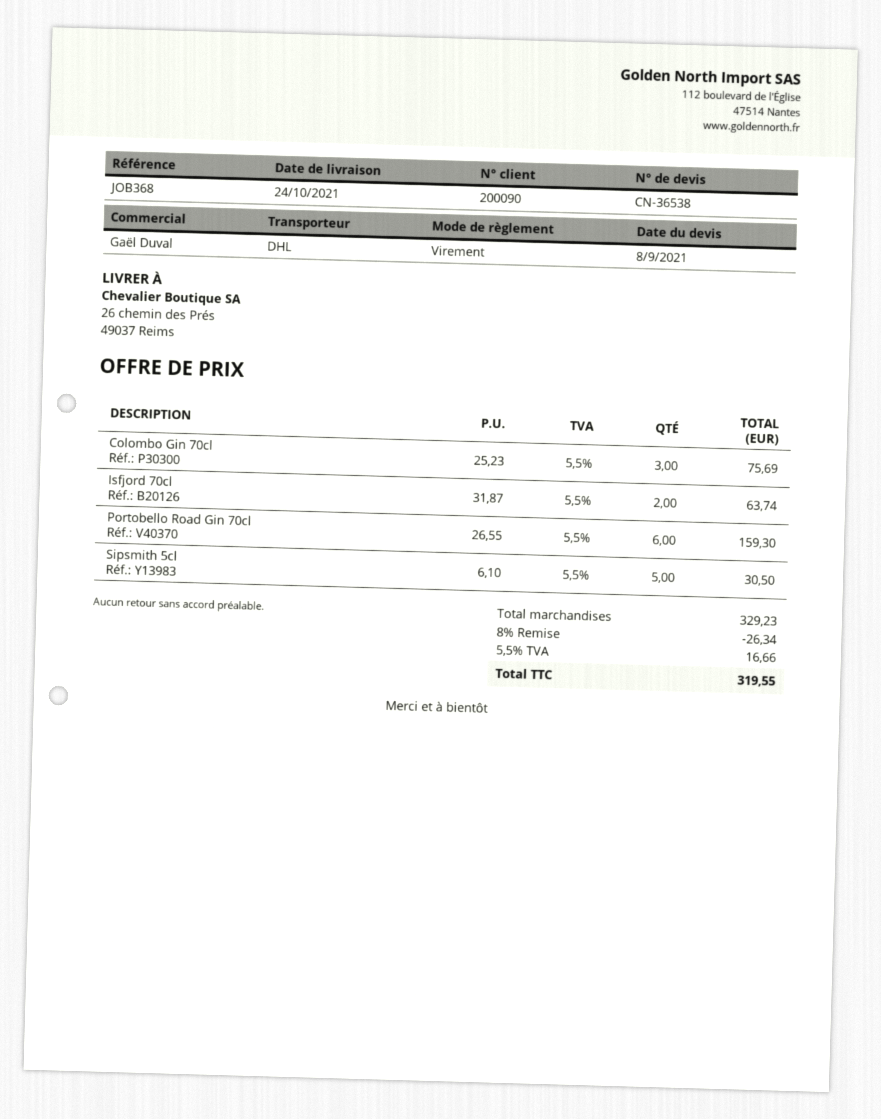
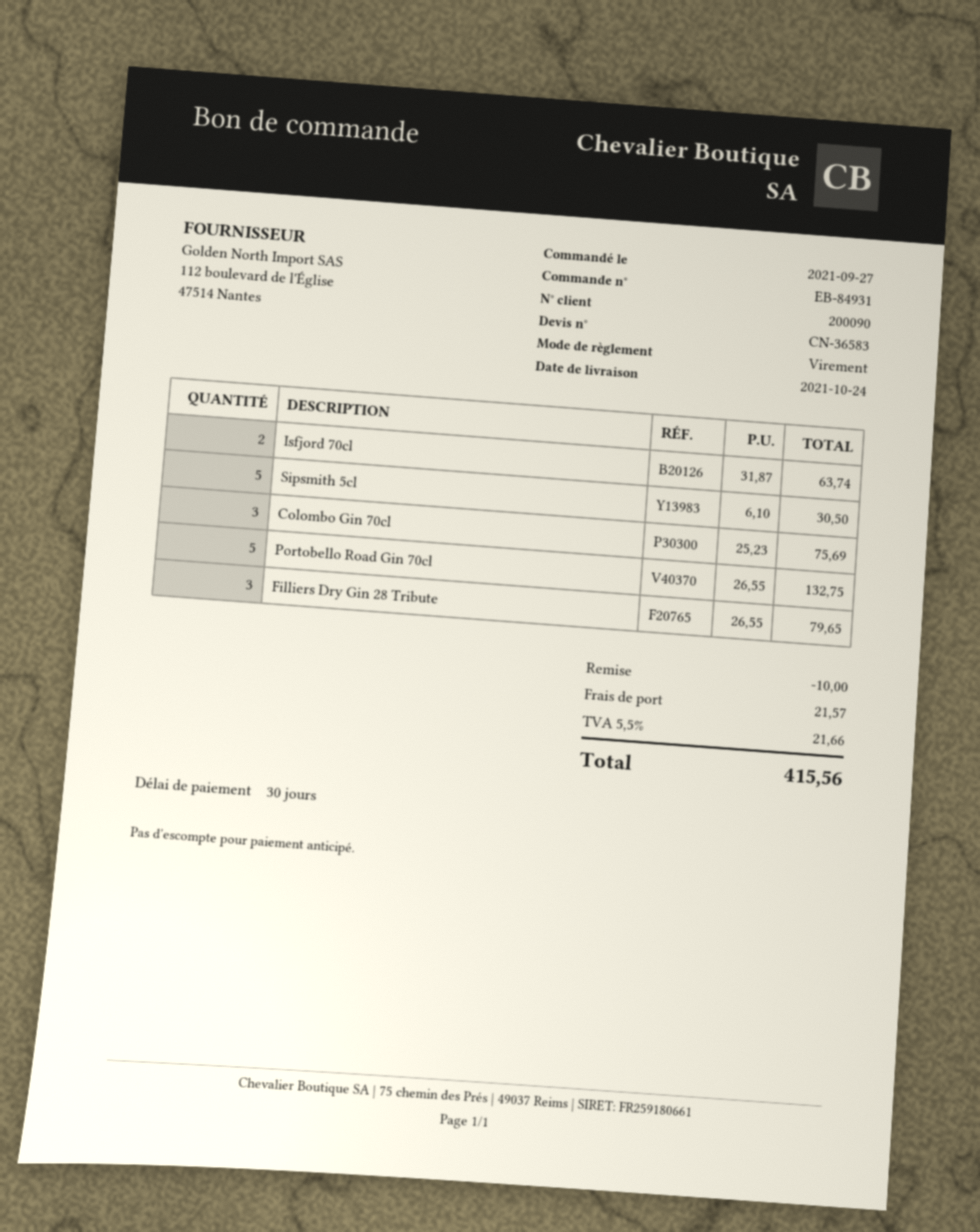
quote number: CN-36538 -> CN-36583
Portobello Road Gin 70cl: 6 x 26.55 = 159.30 -> 5 x 26.55 = 132.75
Filliers Dry Gin 28 Tribute: none -> 3 x 26.55 = 79.65
discount: 26.34 -> 10.00
shipping: none -> 21.57
tax: 5.5% = 16.66 -> 5.5% = 21.66
total: 319.55 -> 415.56

